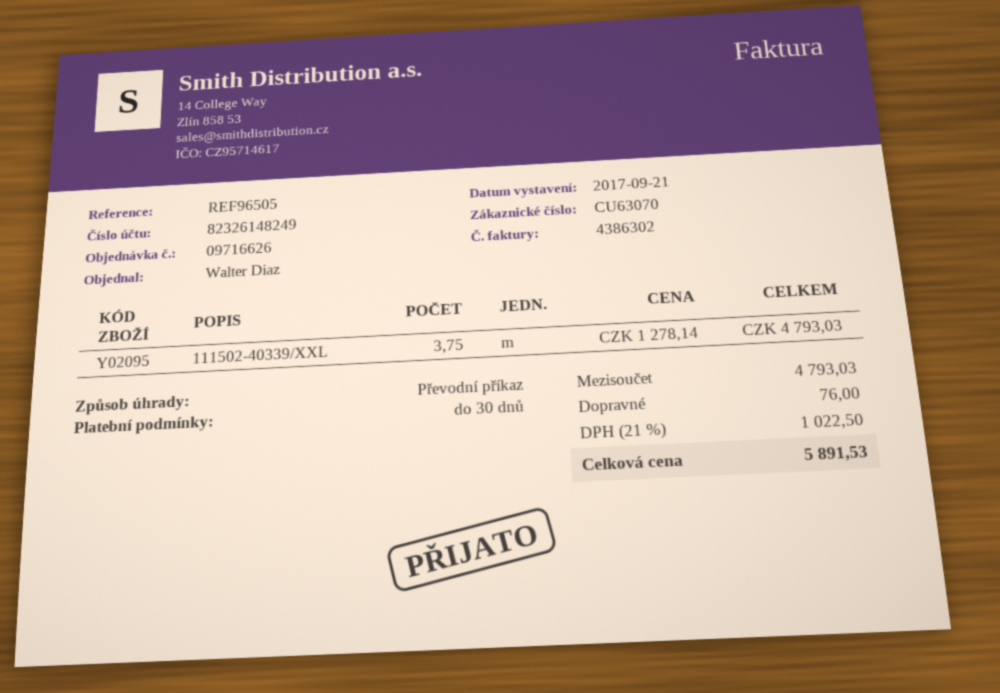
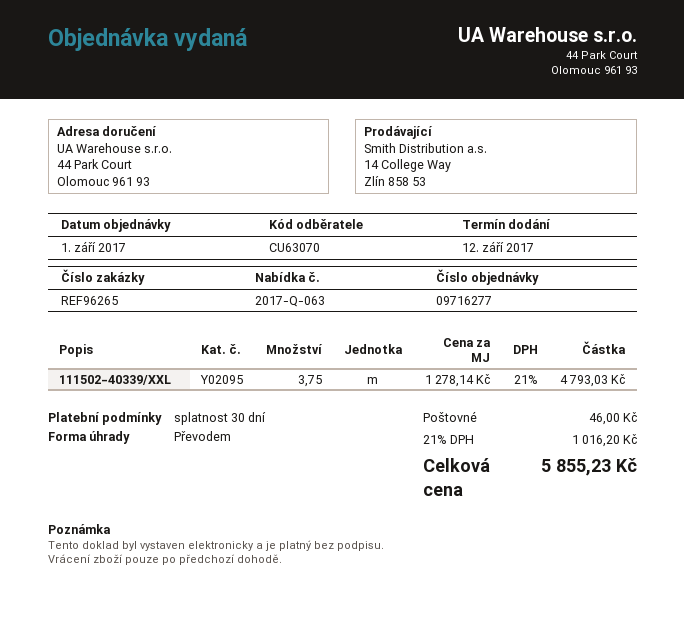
order number: 09716626 -> 09716277
reference: REF96505 -> REF96265
shipping: 76.00 -> 46.00
tax: 21% = 1022.50 -> 21% = 1016.20
total: 5891.53 -> 5855.23

